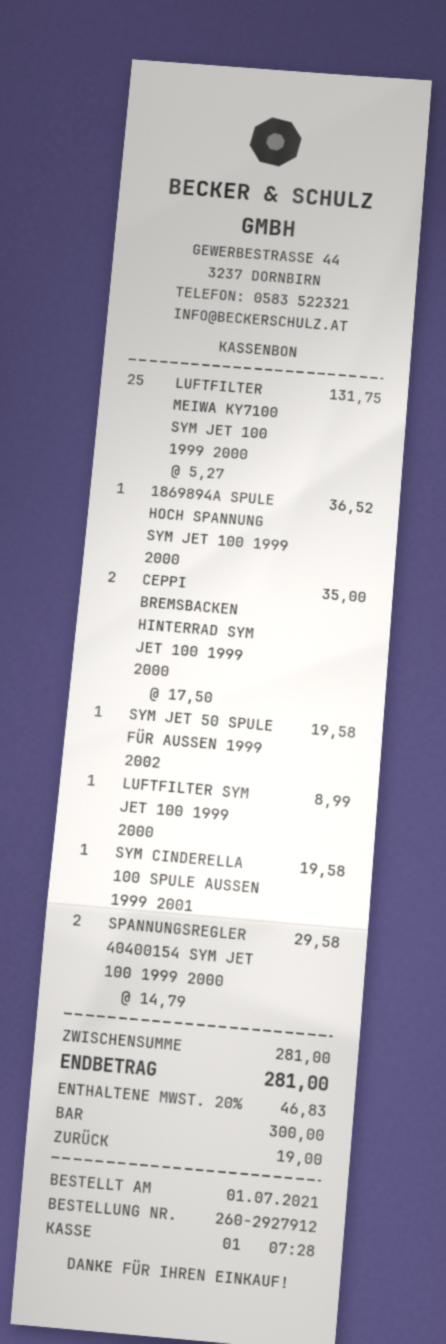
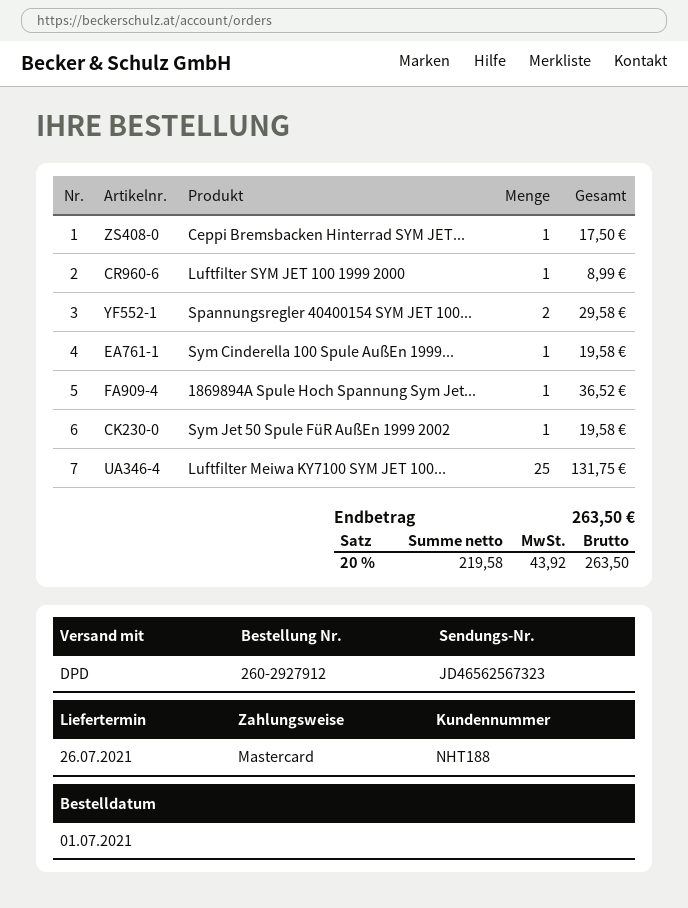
payment method: cash -> Mastercard
CEPPI BREMSBACKEN HINTERRAD SYM JET 100 1999 2000: 2 for 35.00 -> 1 for 17.50
tax: 20% = 46.83 -> 20% = 43.92
total: 281.00 -> 263.50

